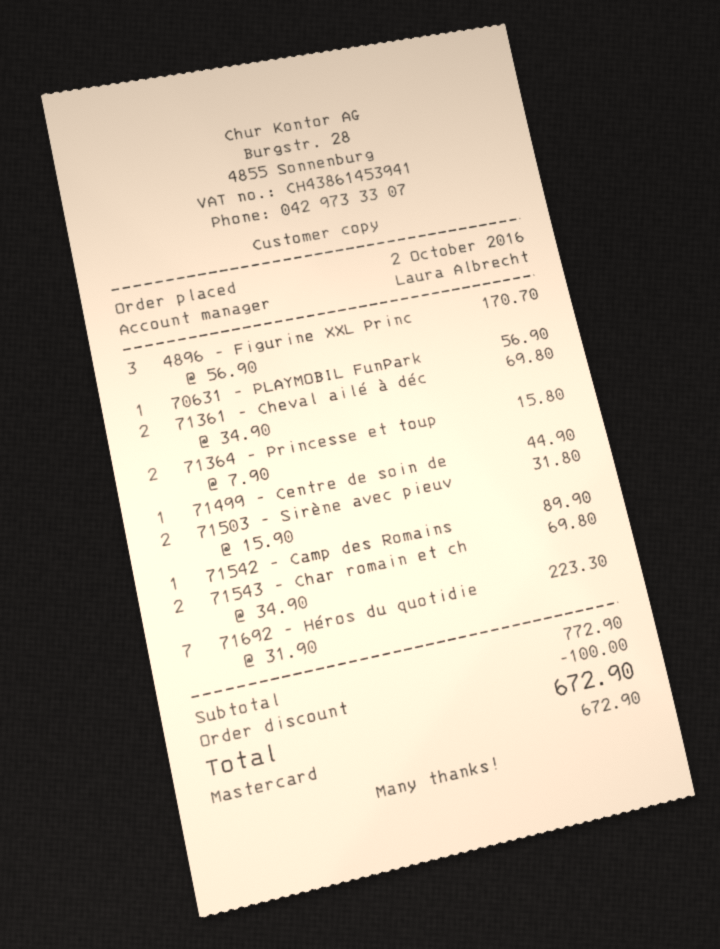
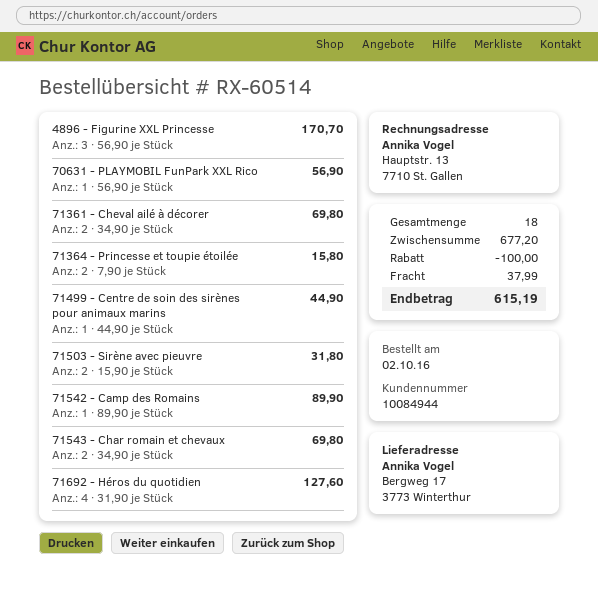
71692 - Héros du quotidie: 7 x 31.90 = 223.30 -> 4 x 31.90 = 127.60
subtotal: 772.90 -> 677.20
shipping: none -> 37.99
total: 672.90 -> 615.19

